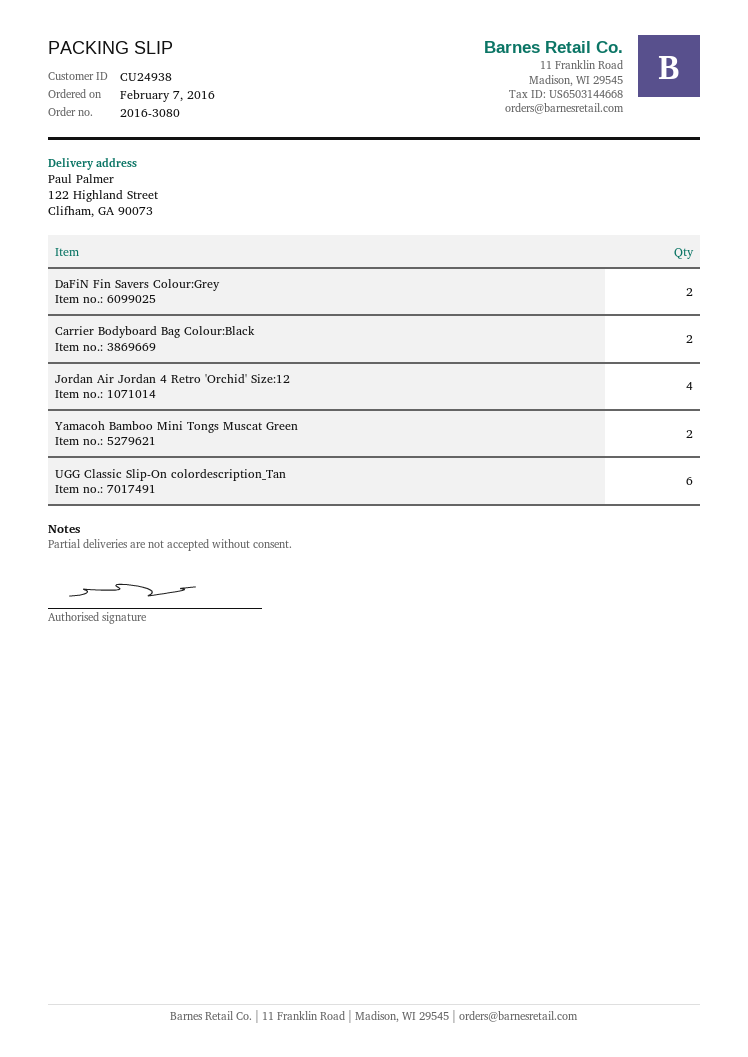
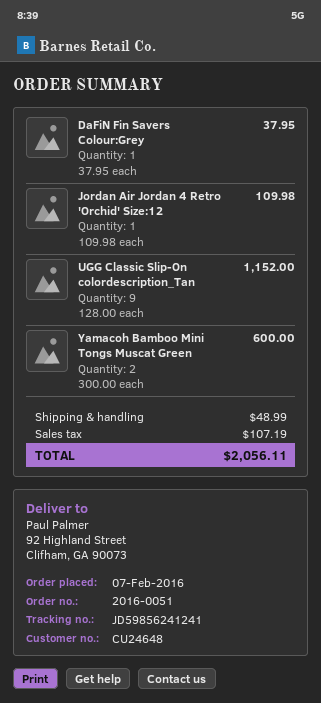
order number: 2016-3080 -> 2016-0051
customer number: CU24938 -> CU24648
ship to: 122 Highland Street, Clifham, GA 90073 -> 92 Highland Street, Clifham, GA 90073
DaFiN Fin Savers Colour:Grey: 2 -> 1
Carrier Bodyboard Bag Colour:Black: 2 -> none
Jordan Air Jordan 4 Retro 'Orchid' Size:12: 4 -> 1
UGG Classic Slip-On colordescription_Tan: 6 -> 9

